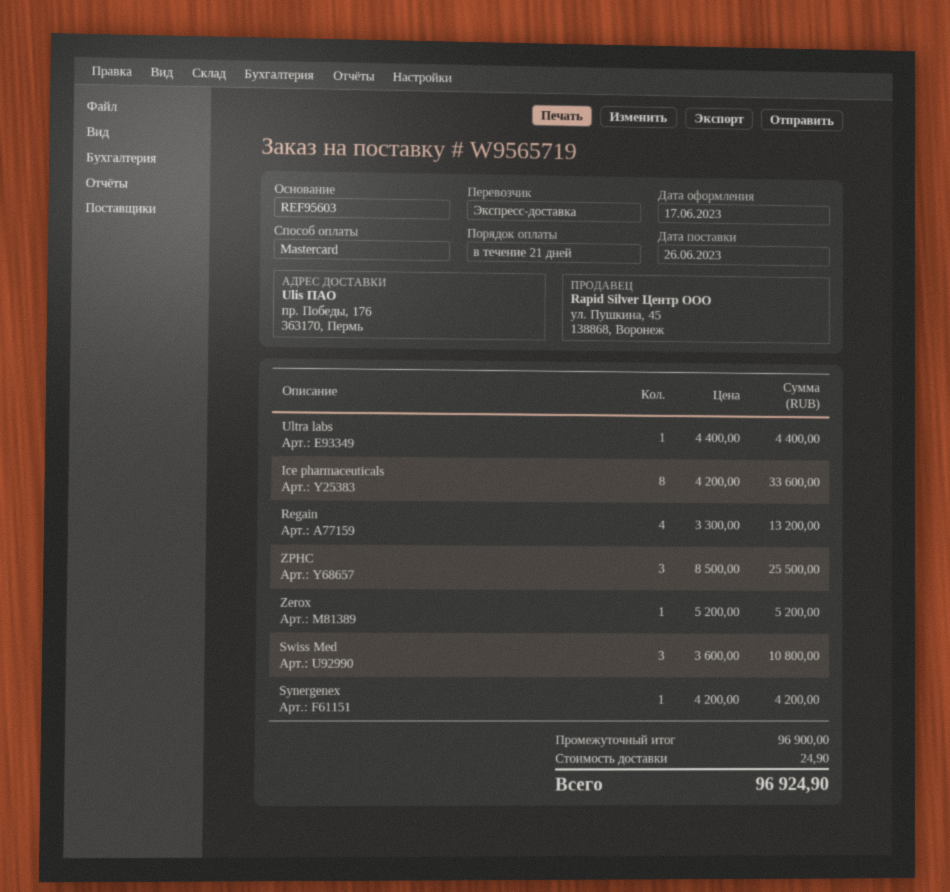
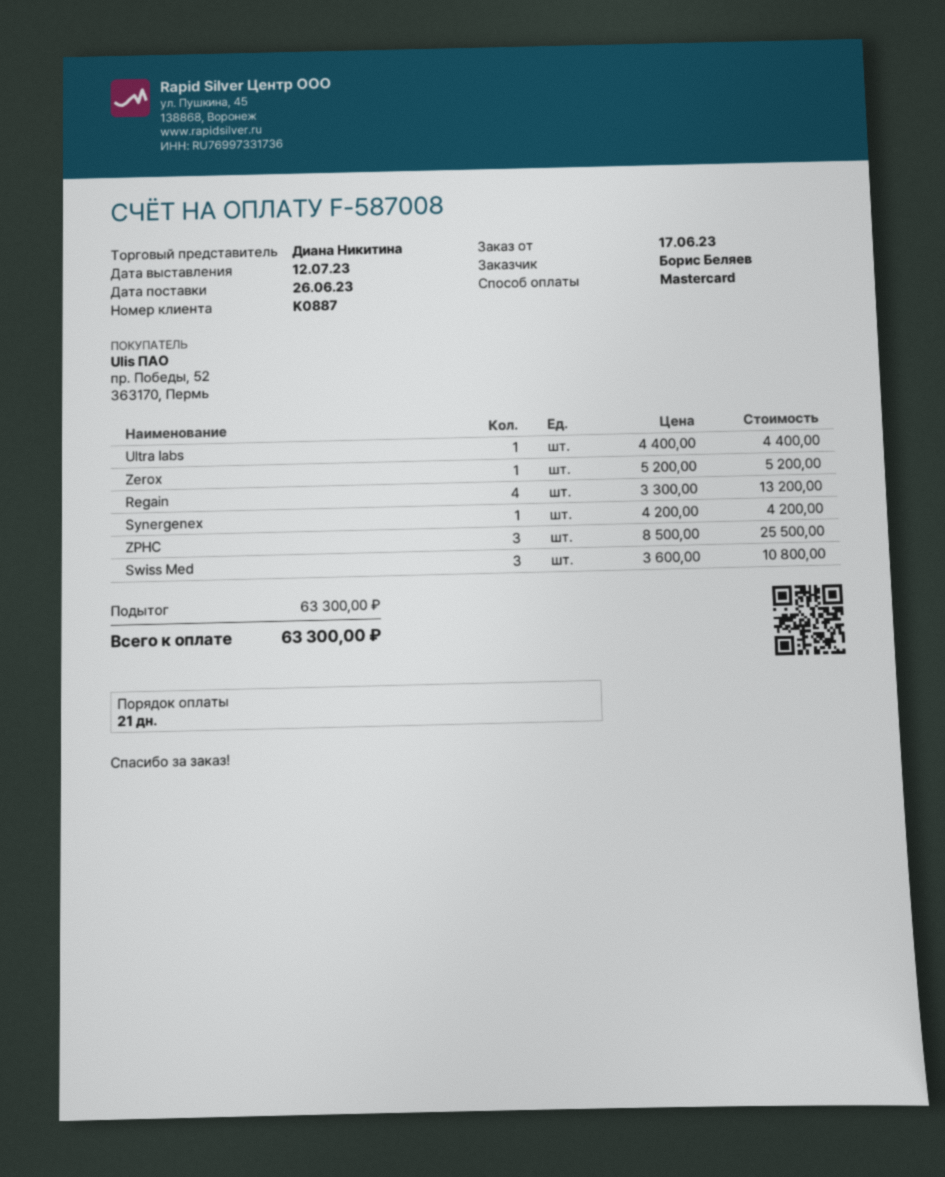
Ice pharmaceuticals: 8 x 4200.00 = 33600.00 -> none
subtotal: 96900.00 -> 63300.00
shipping: 24.90 -> none
total: 96924.90 -> 63300.00

